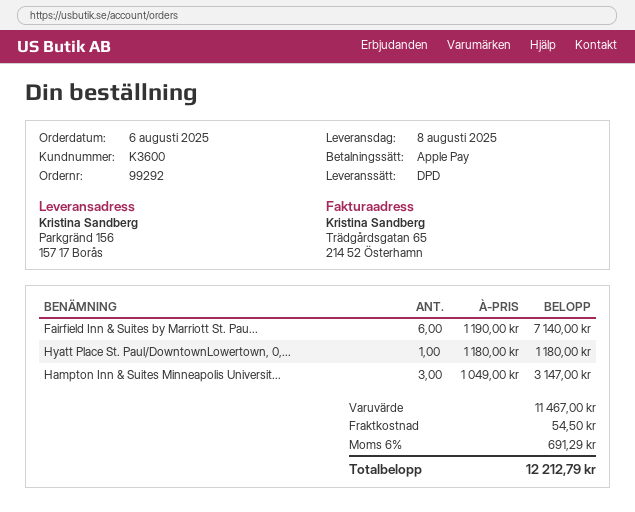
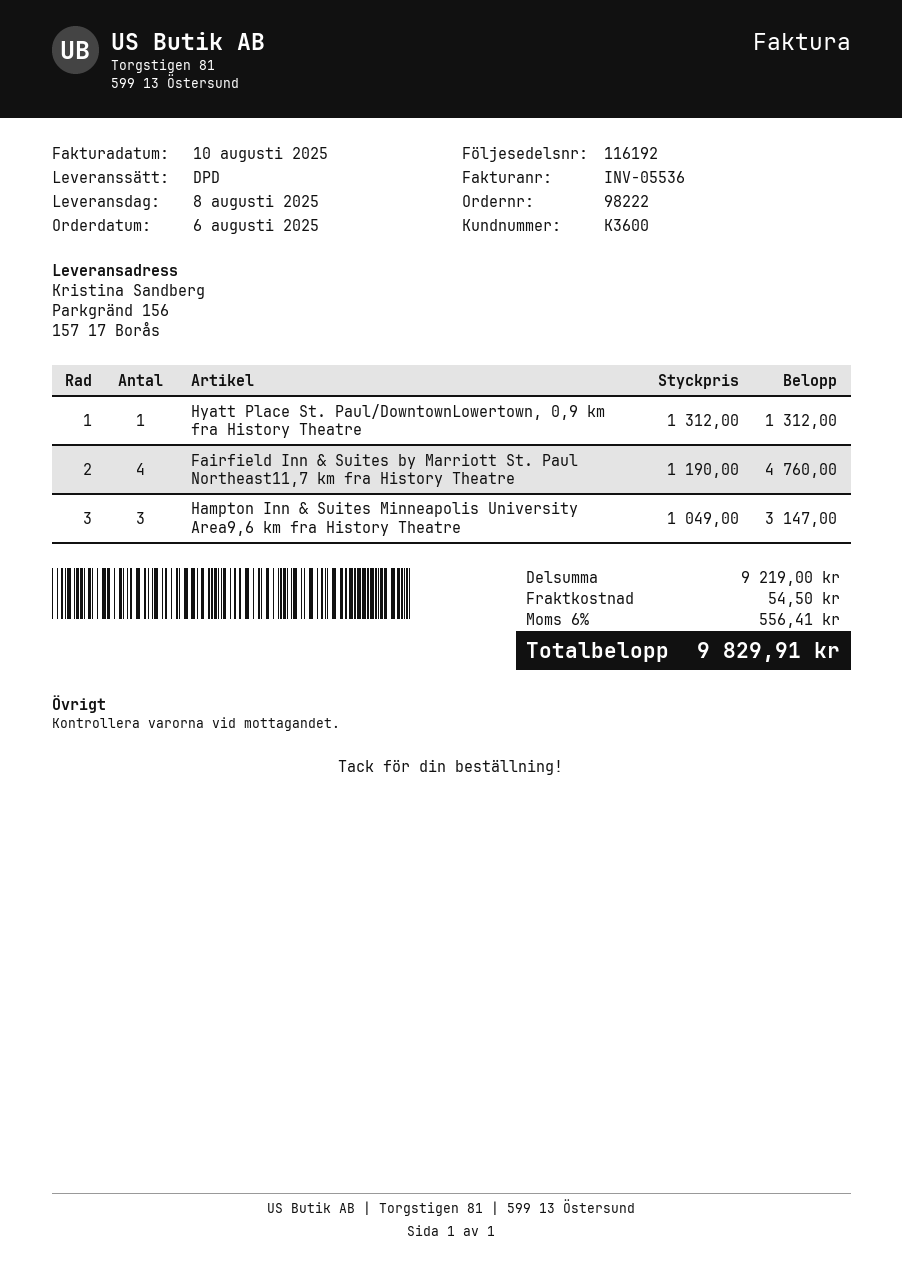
order number: 99292 -> 98222
Fairfield Inn & Suites by Marriott St. Pau...: 6 x 1190.00 = 7140.00 -> 4 x 1190.00 = 4760.00
Hyatt Place St. Paul/DowntownLowertown, 0,...: 1 x 1180.00 = 1180.00 -> 1 x 1312.00 = 1312.00
subtotal: 11467.00 -> 9219.00
tax: 6% = 691.29 -> 6% = 556.41
total: 12212.79 -> 9829.91

